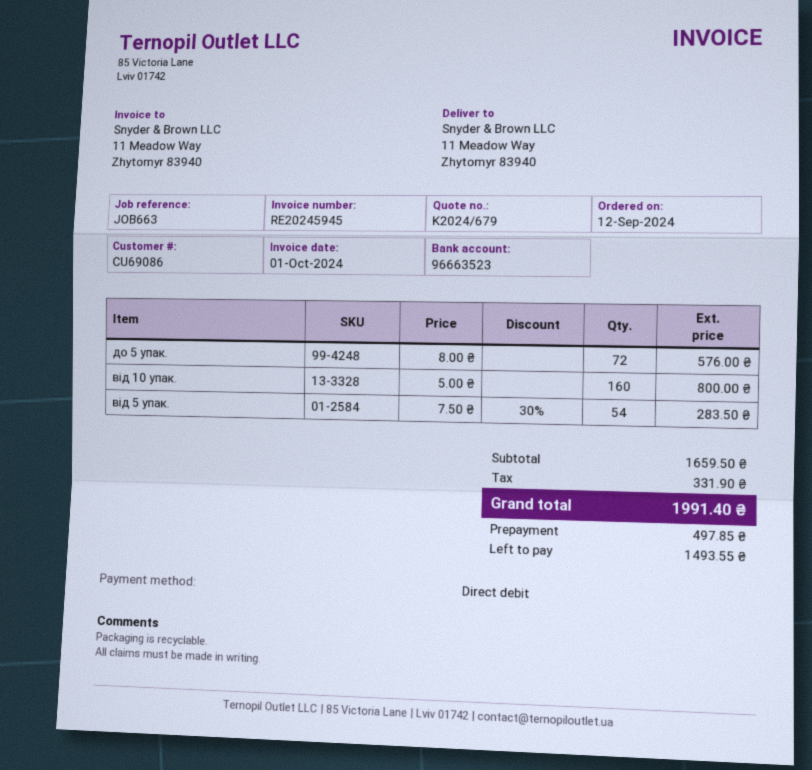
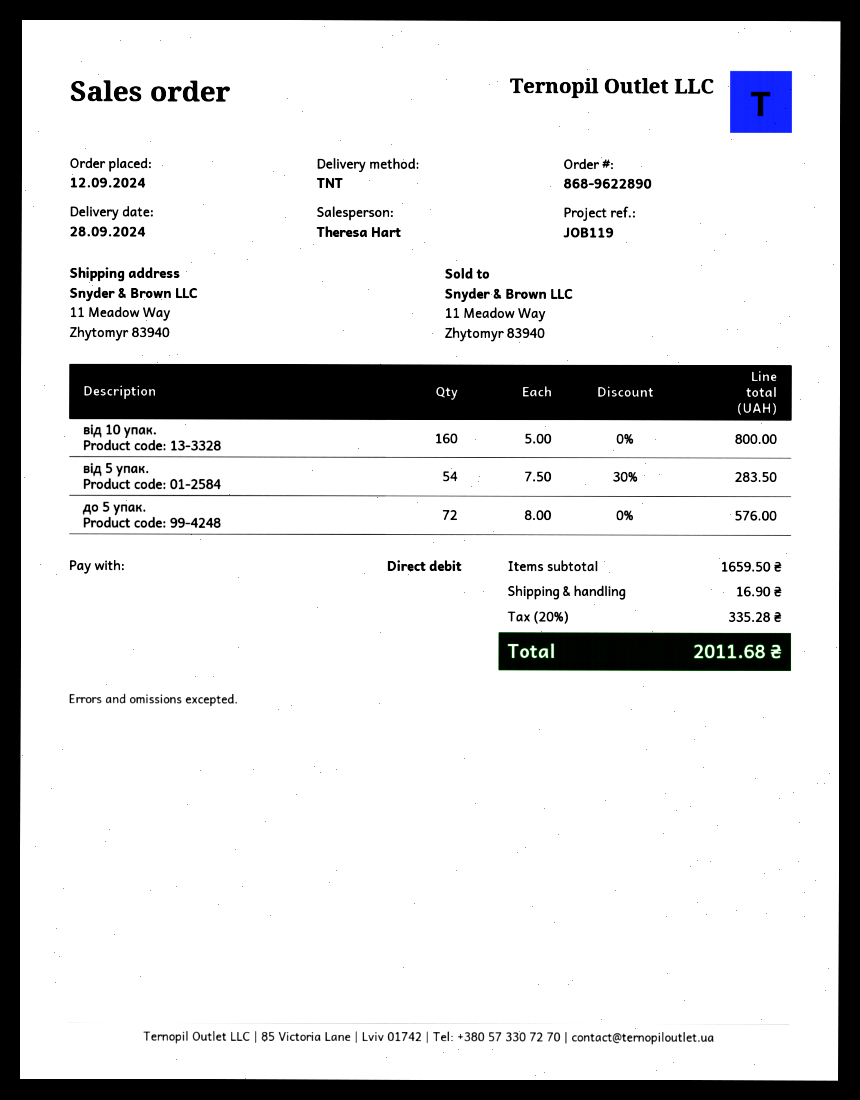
reference: JOB663 -> JOB119
shipping: none -> 16.90
tax: 331.90 -> 335.28
total: 1991.40 -> 2011.68

